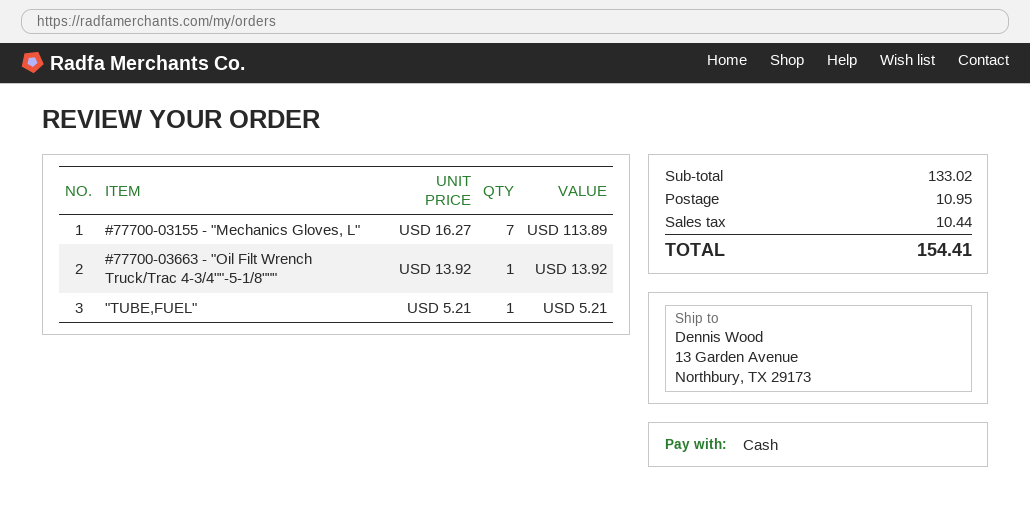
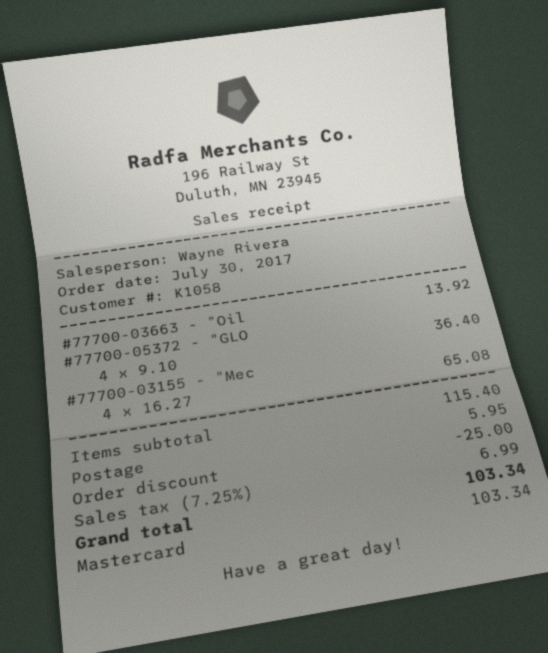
payment method: cash -> Mastercard
#77700-03155 - "Mechanics Gloves, L": 7 x 16.27 = 113.89 -> 4 x 16.27 = 65.08
"TUBE,FUEL": 1 x 5.21 = 5.21 -> none
#77700-05372 - "GLO: none -> 4 x 9.10 = 36.40
subtotal: 133.02 -> 115.40
discount: none -> 25.00
shipping: 10.95 -> 5.95
tax: 10.44 -> 6.99
total: 154.41 -> 103.34

